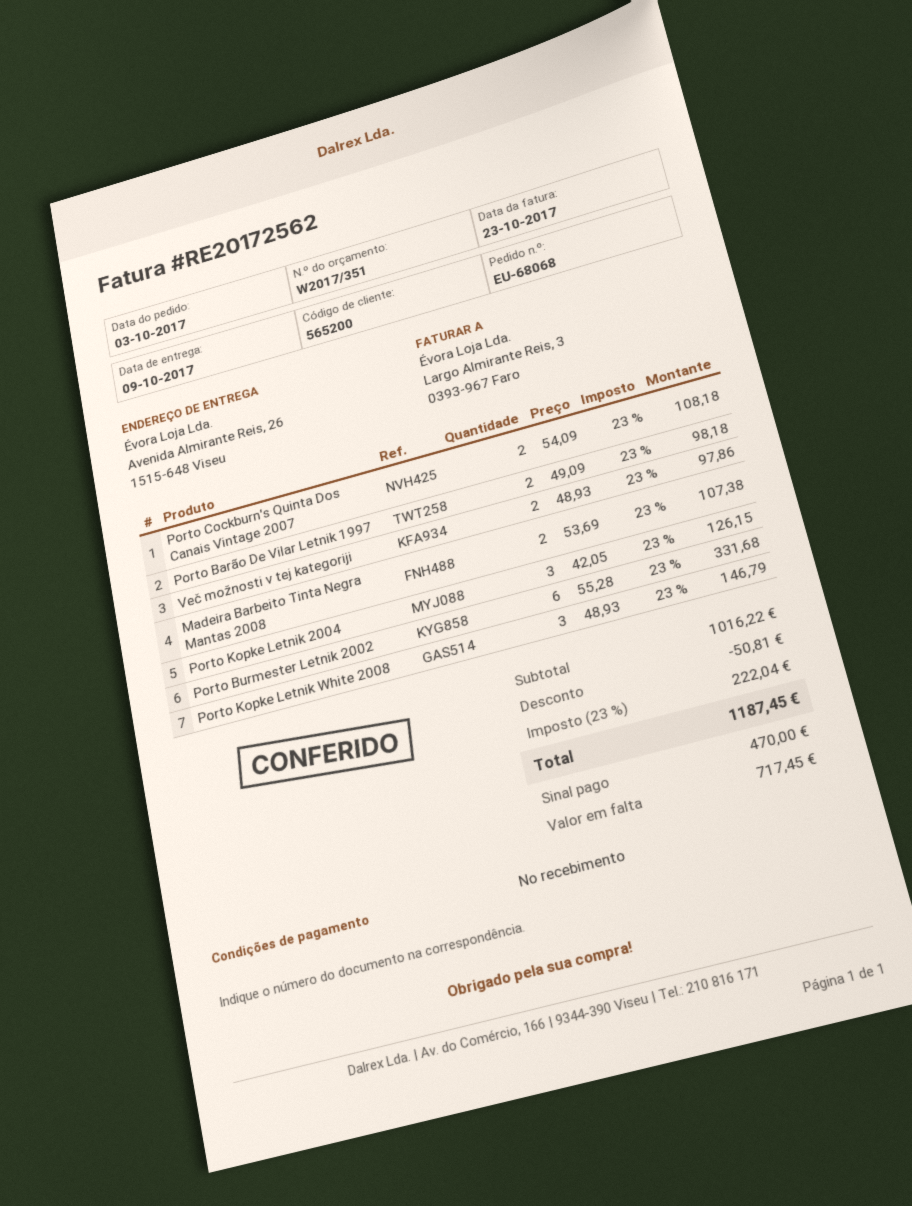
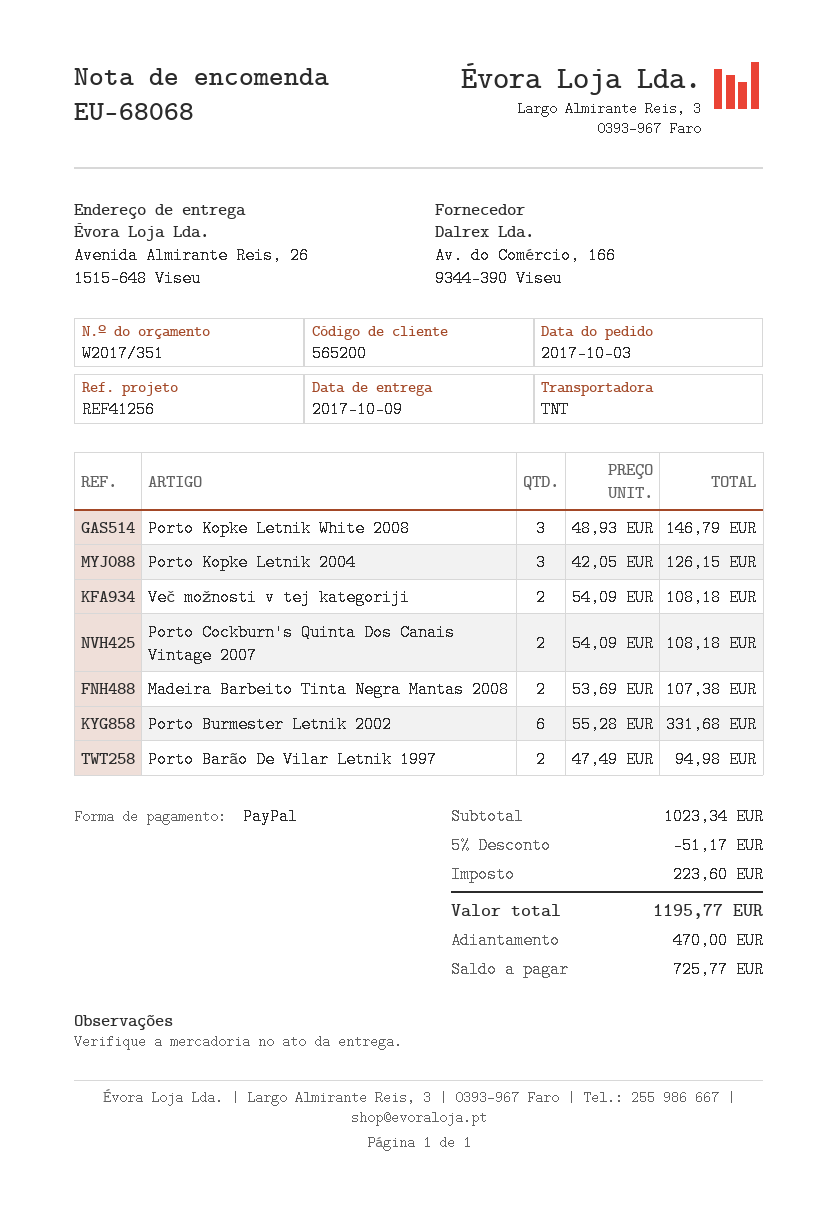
Porto Barão De Vilar Letnik 1997: 2 x 49.09 = 98.18 -> 2 x 47.49 = 94.98
Več možnosti v tej kategoriji: 2 x 48.93 = 97.86 -> 2 x 54.09 = 108.18
subtotal: 1016.22 -> 1023.34
discount: 50.81 -> 51.17
tax: 222.04 -> 223.60
total: 1187.45 -> 1195.77
balance: 717.45 -> 725.77

